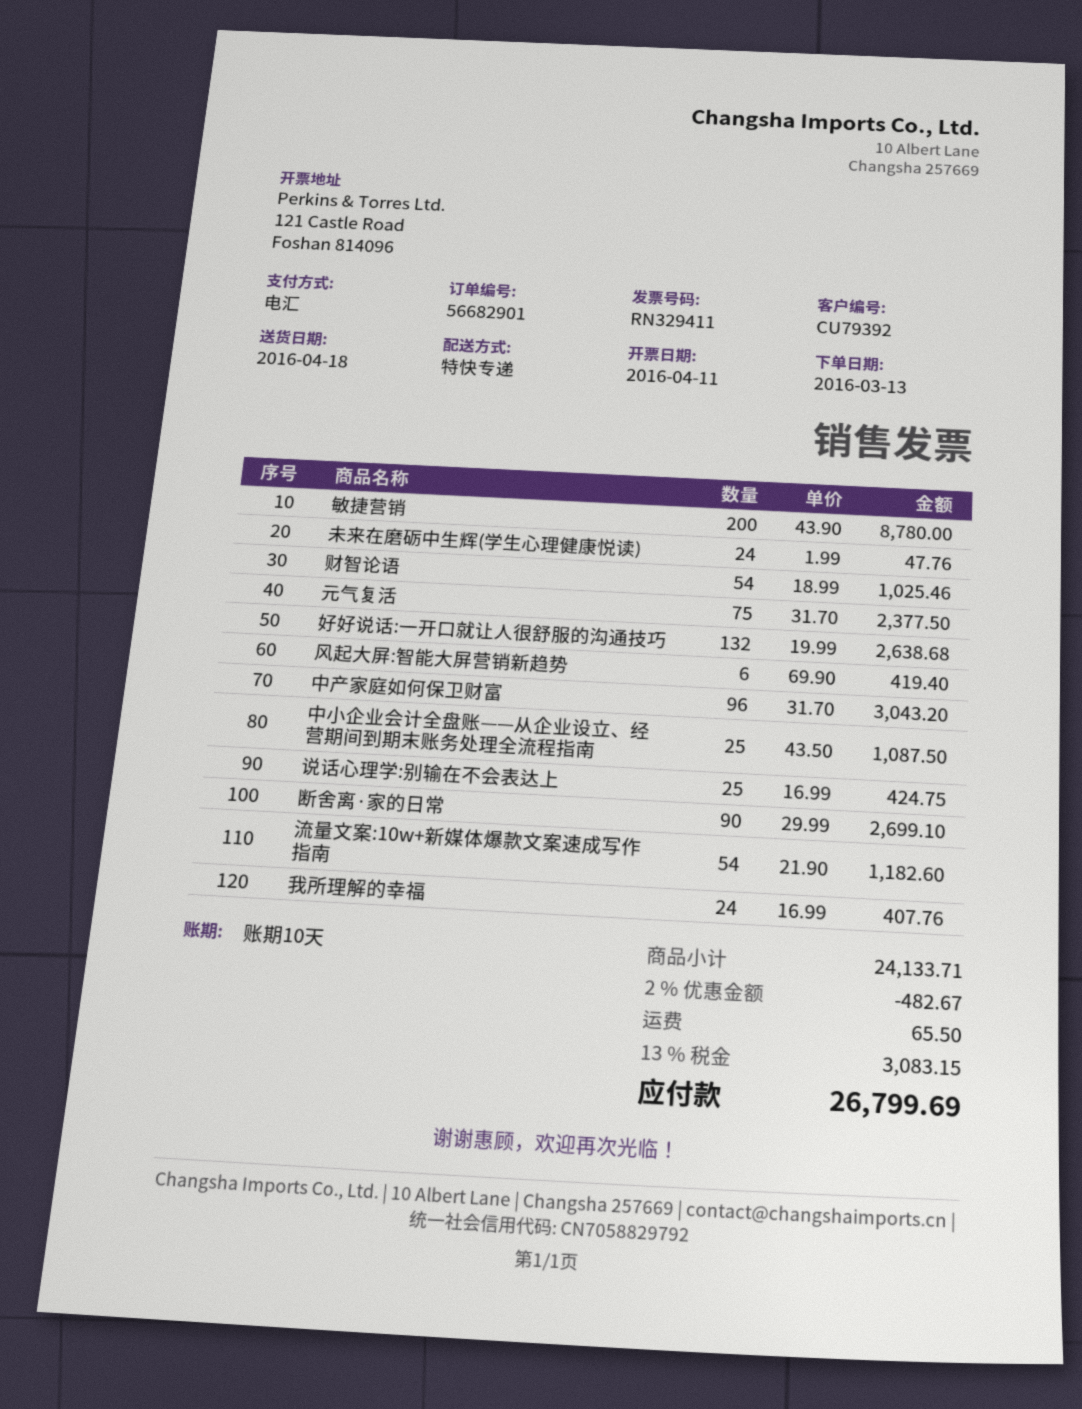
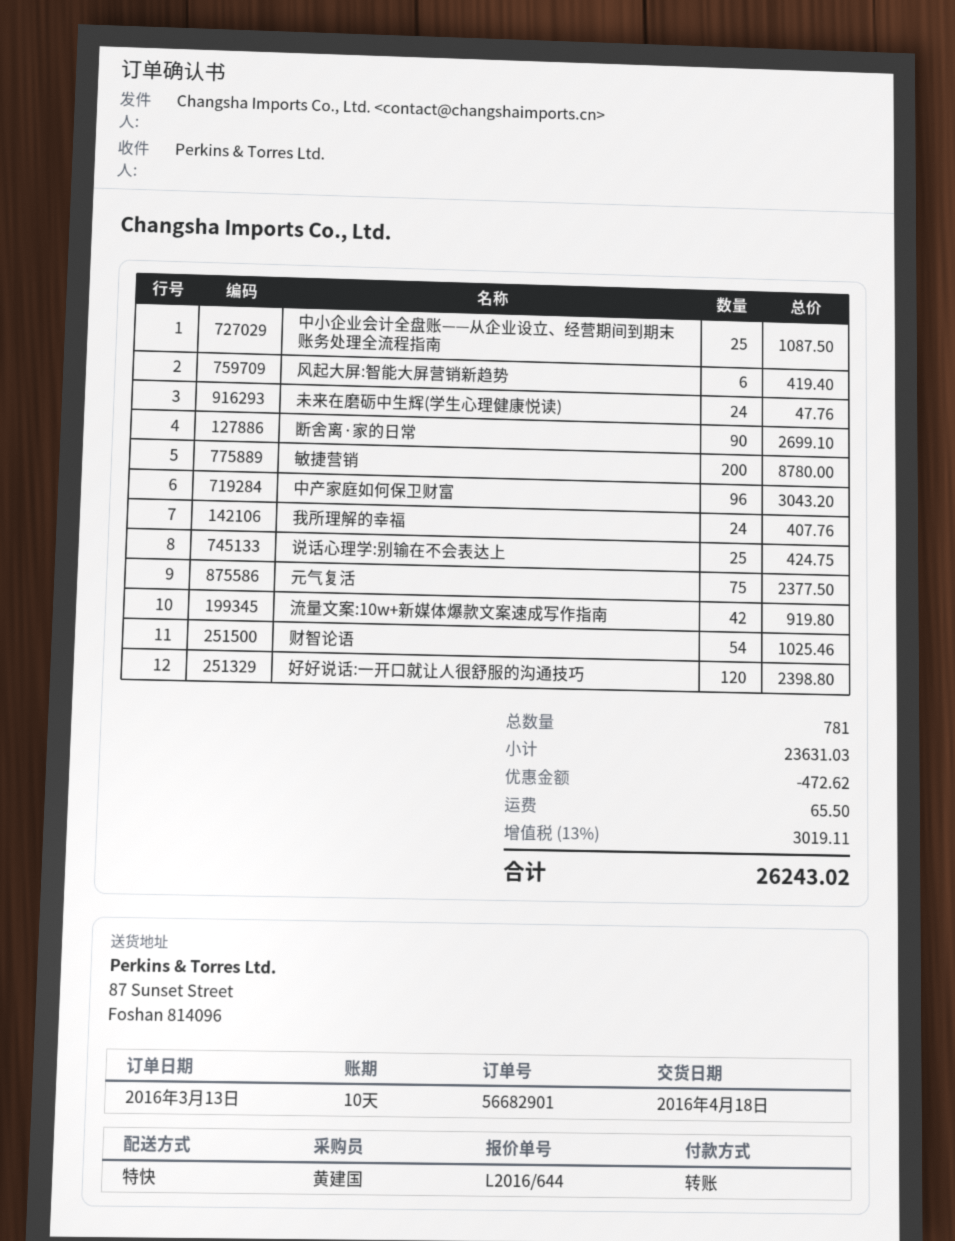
好好说话:一开口就让人很舒服的沟通技巧: 132 for 2638.68 -> 120 for 2398.80
流量文案:10w+新媒体爆款文案速成写作指南: 54 for 1182.60 -> 42 for 919.80
subtotal: 24133.71 -> 23631.03
discount: 482.67 -> 472.62
tax: 13% = 3083.15 -> 13% = 3019.11
total: 26799.69 -> 26243.02

